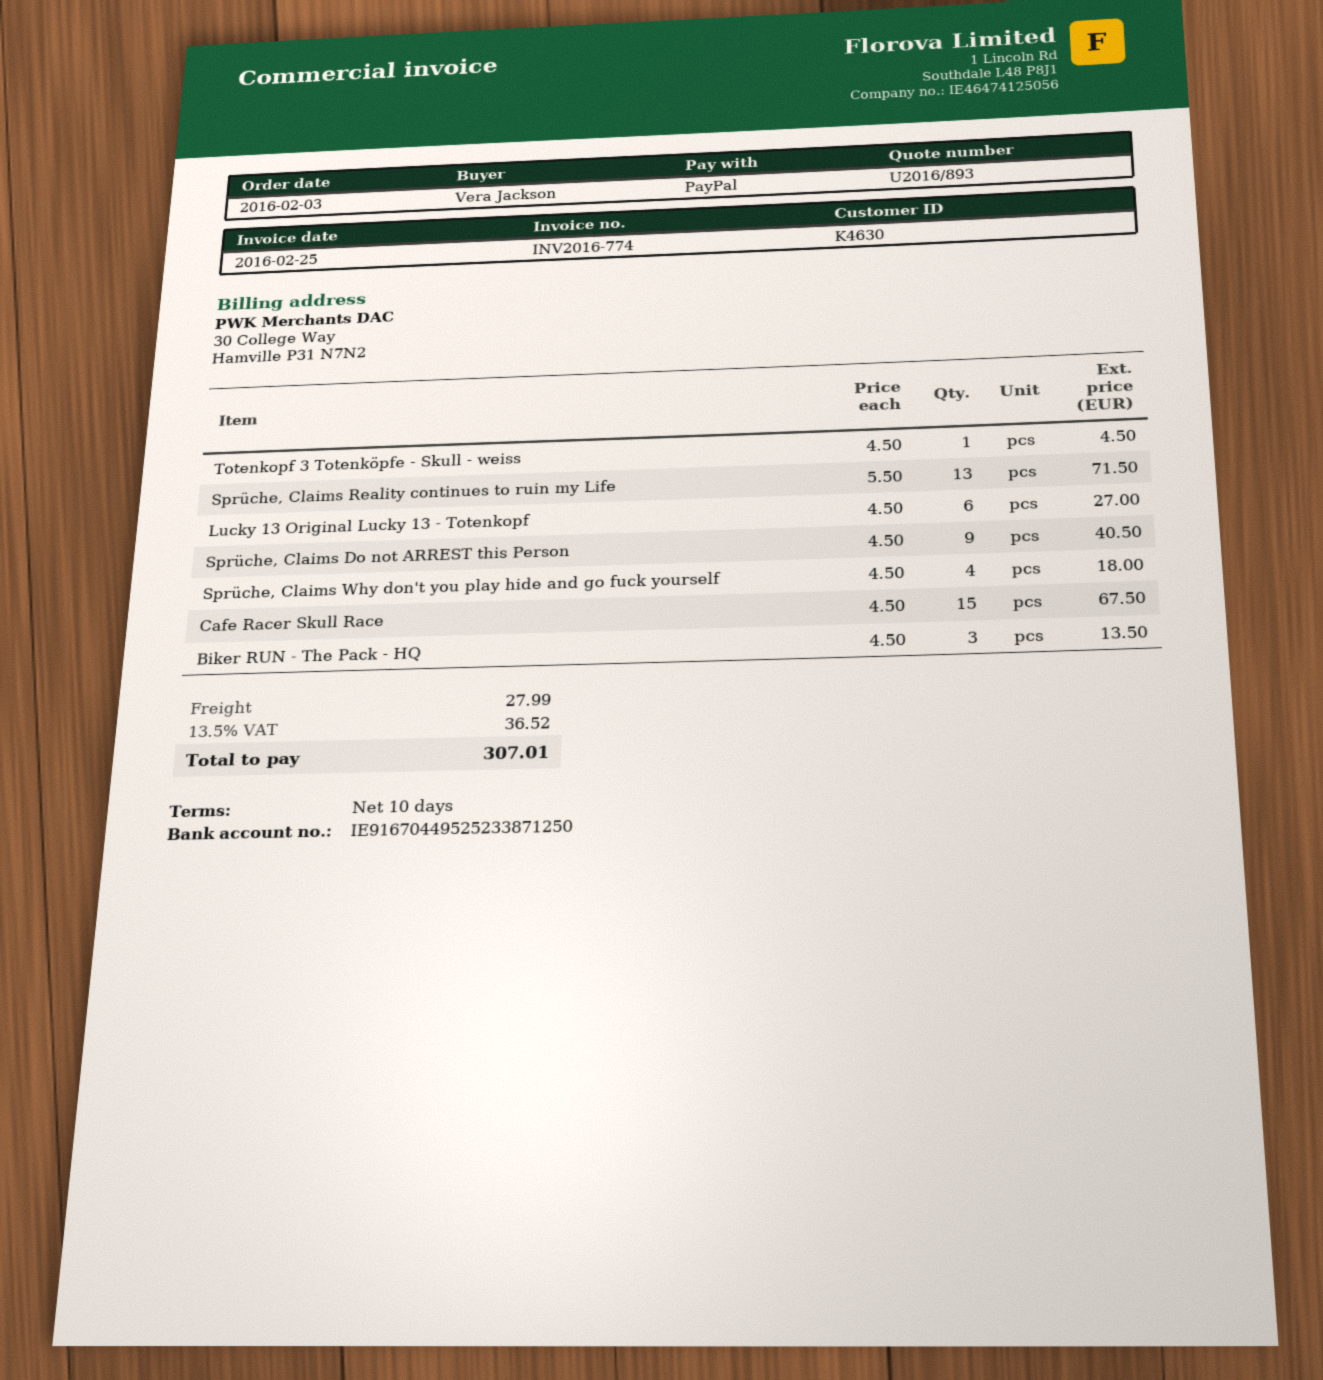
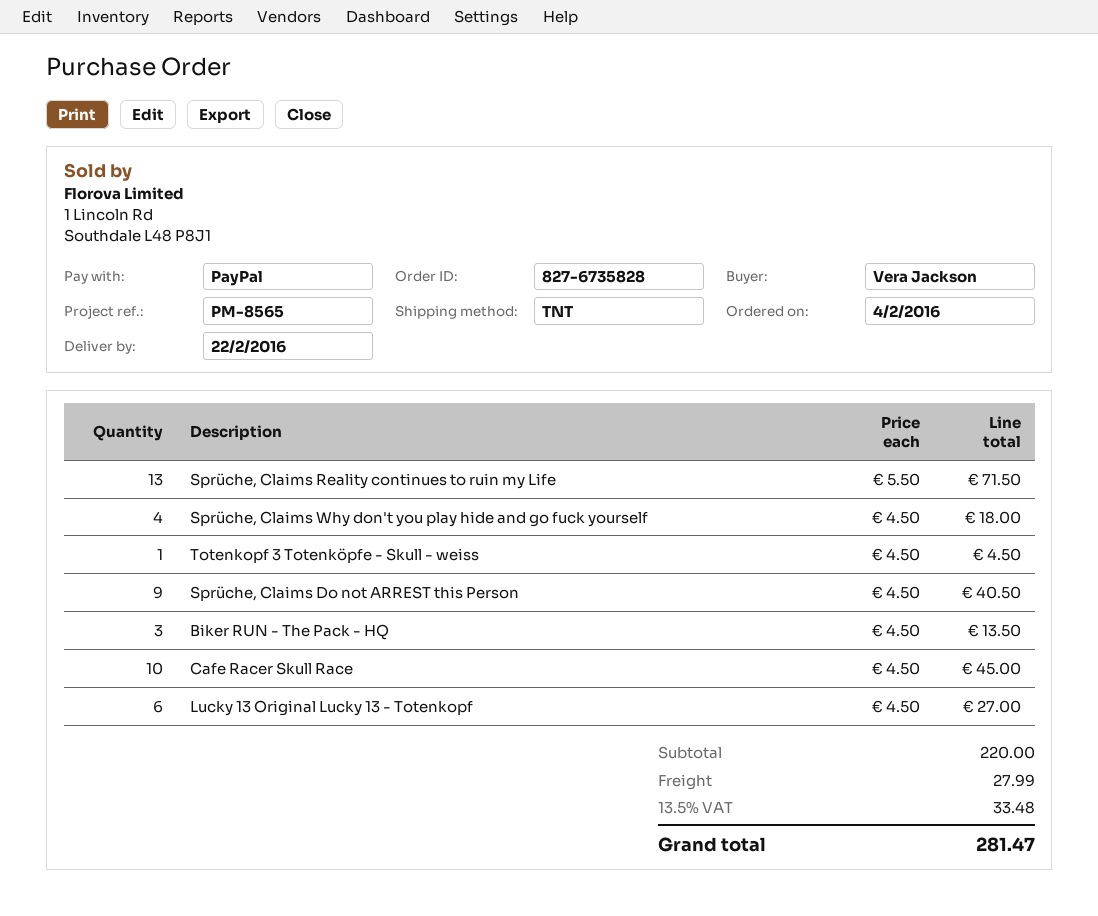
order date: 2016-02-03 -> 2016-02-04
Cafe Racer Skull Race: 15 x 4.50 = 67.50 -> 10 x 4.50 = 45.00
tax: 13.5% = 36.52 -> 13.5% = 33.48
total: 307.01 -> 281.47

